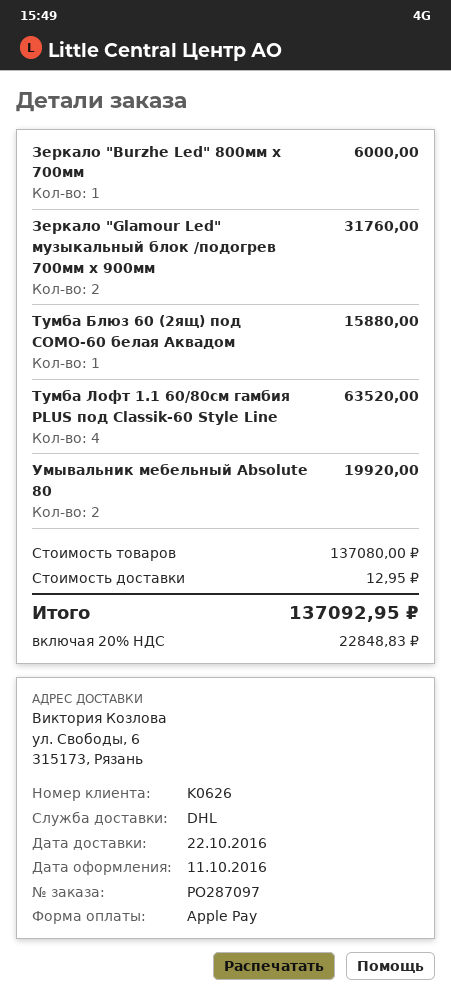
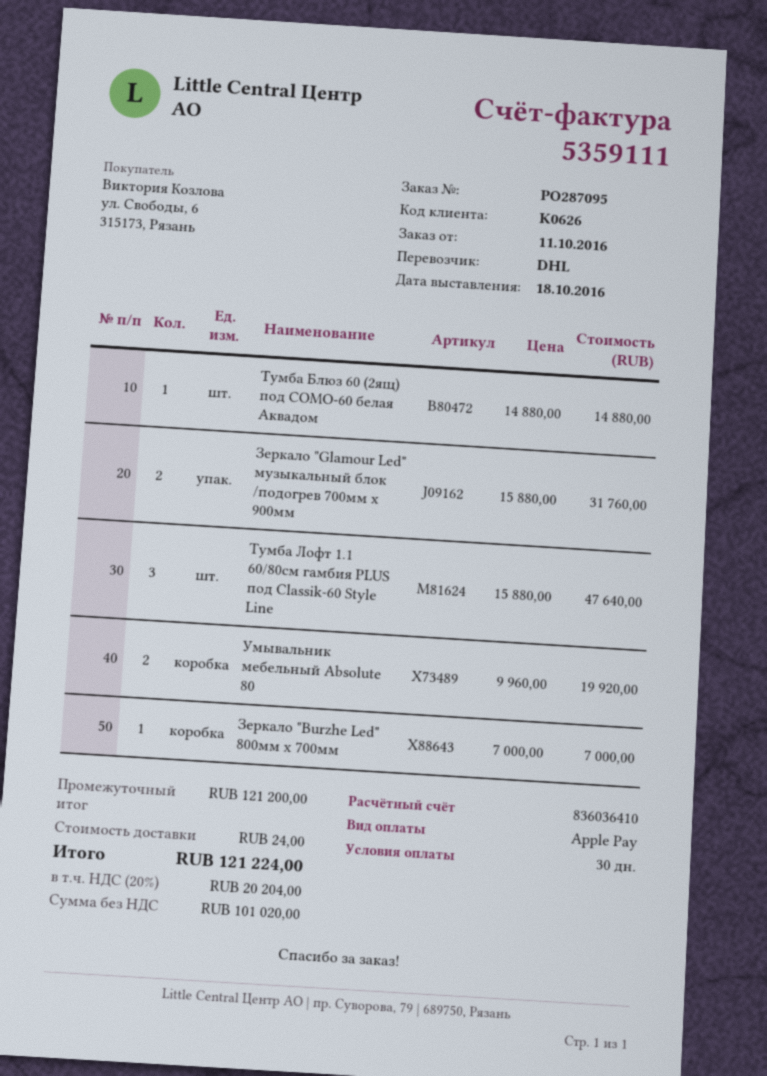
order number: PO287097 -> PO287095
Зеркало "Burzhe Led" 800мм x 700мм: 1 for 6000.00 -> 1 for 7000.00
Тумба Блюз 60 (2ящ) под COMO-60 белая Аквадом: 1 for 15880.00 -> 1 for 14880.00
Тумба Лофт 1.1 60/80см гамбия PLUS под Classik-60 Style Line: 4 for 63520.00 -> 3 for 47640.00
subtotal: 137080.00 -> 121200.00
shipping: 12.95 -> 24.00
tax: 20% = 22848.83 -> 20% = 20204.00
total: 137092.95 -> 121224.00

